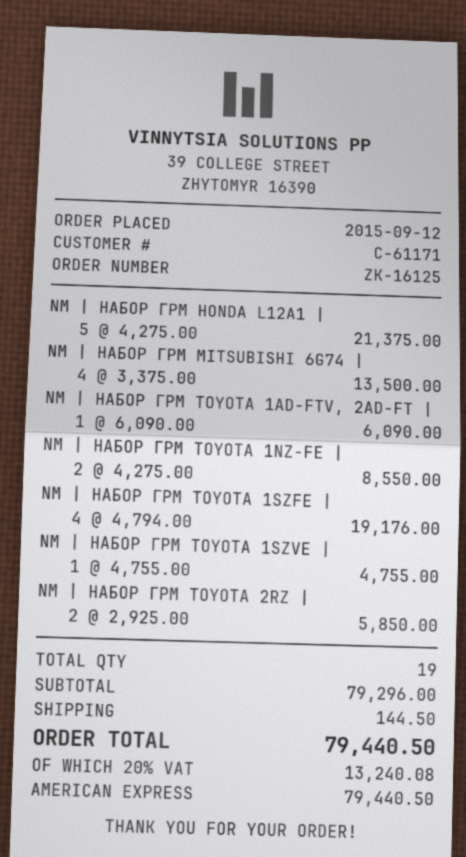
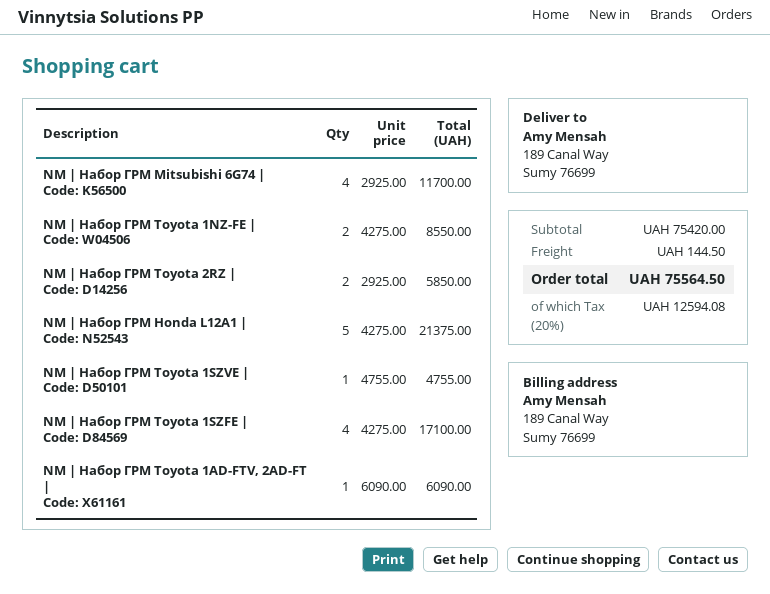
NM | НАБОР ГРМ MITSUBISHI 6G74 |: 4 x 3375.00 = 13500.00 -> 4 x 2925.00 = 11700.00
NM | НАБОР ГРМ TOYOTA 1SZFE |: 4 x 4794.00 = 19176.00 -> 4 x 4275.00 = 17100.00
subtotal: 79296.00 -> 75420.00
tax: 20% = 13240.08 -> 20% = 12594.08
total: 79440.50 -> 75564.50

